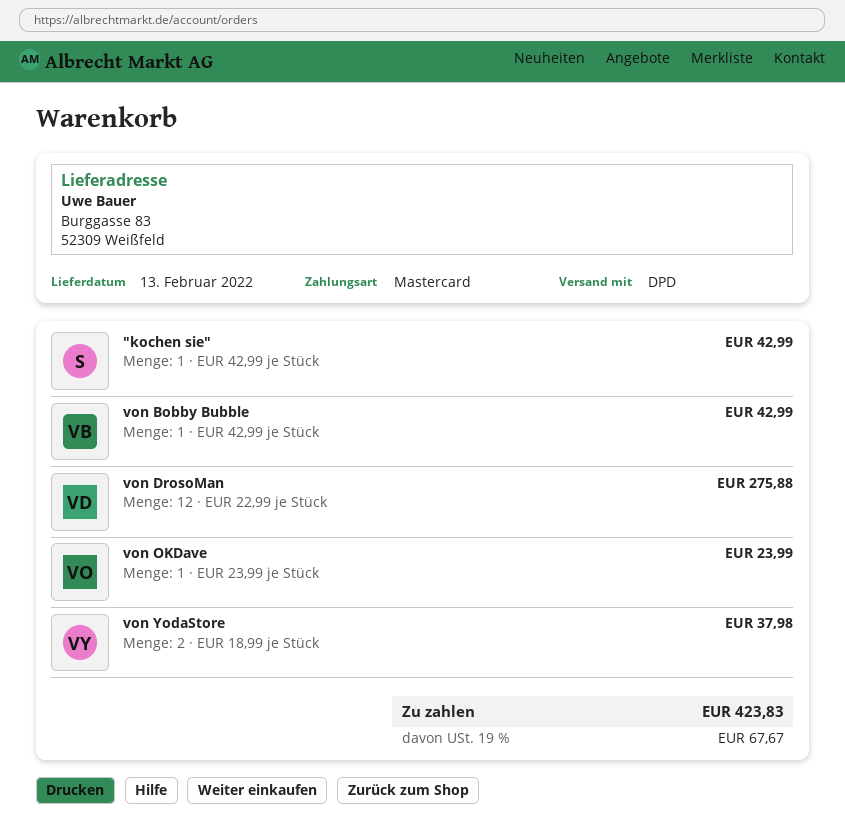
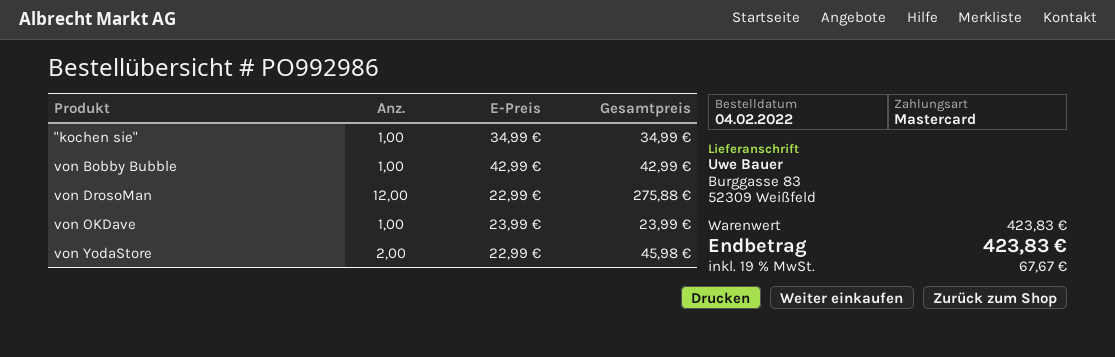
"kochen sie": 1 x 42.99 = 42.99 -> 1 x 34.99 = 34.99
von YodaStore: 2 x 18.99 = 37.98 -> 2 x 22.99 = 45.98

